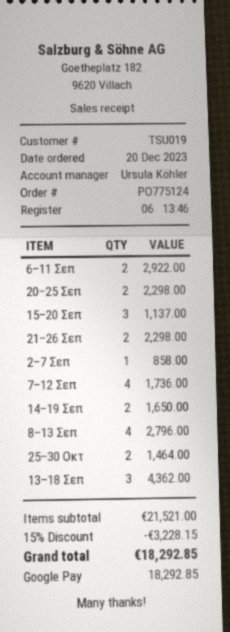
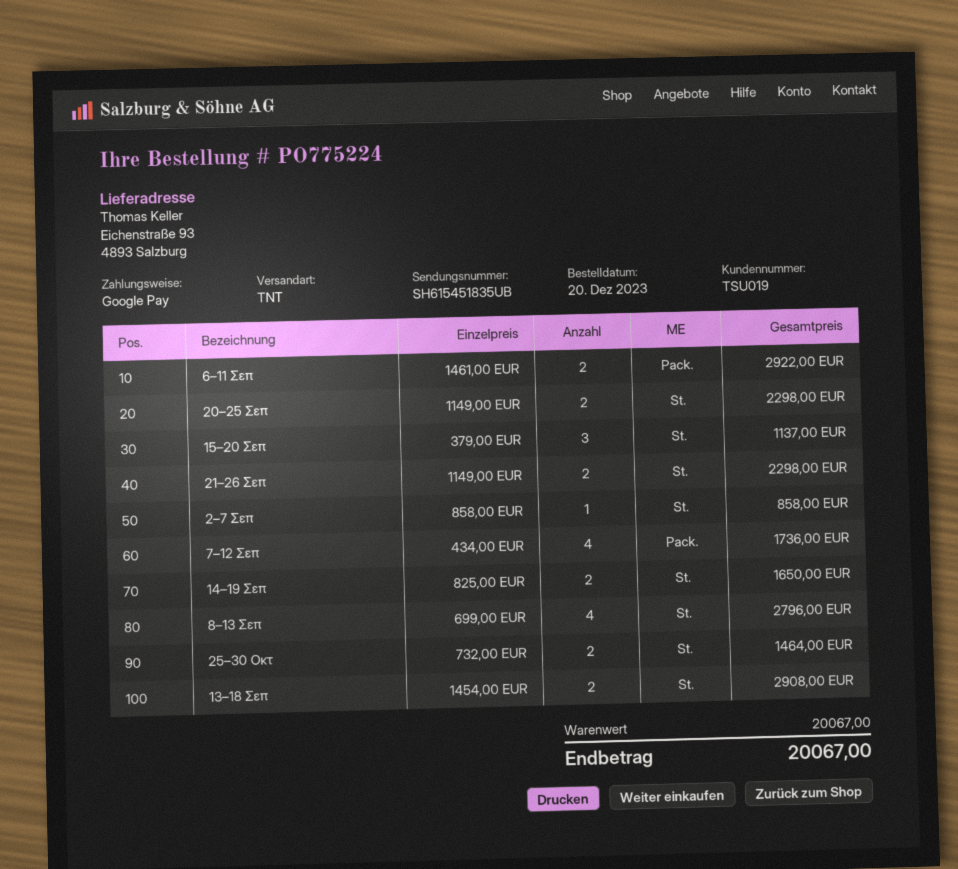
order number: PO775124 -> PO775224
13–18 Σεπ: 3 for 4362.00 -> 2 for 2908.00
subtotal: 21521.00 -> 20067.00
discount: 15% = 3228.15 -> none
total: 18292.85 -> 20067.00

